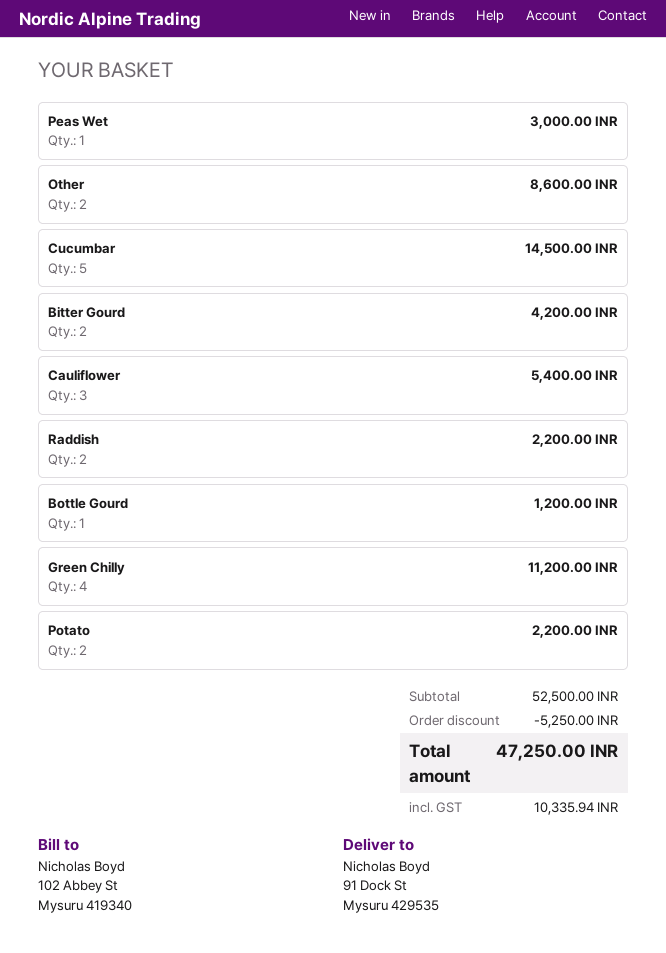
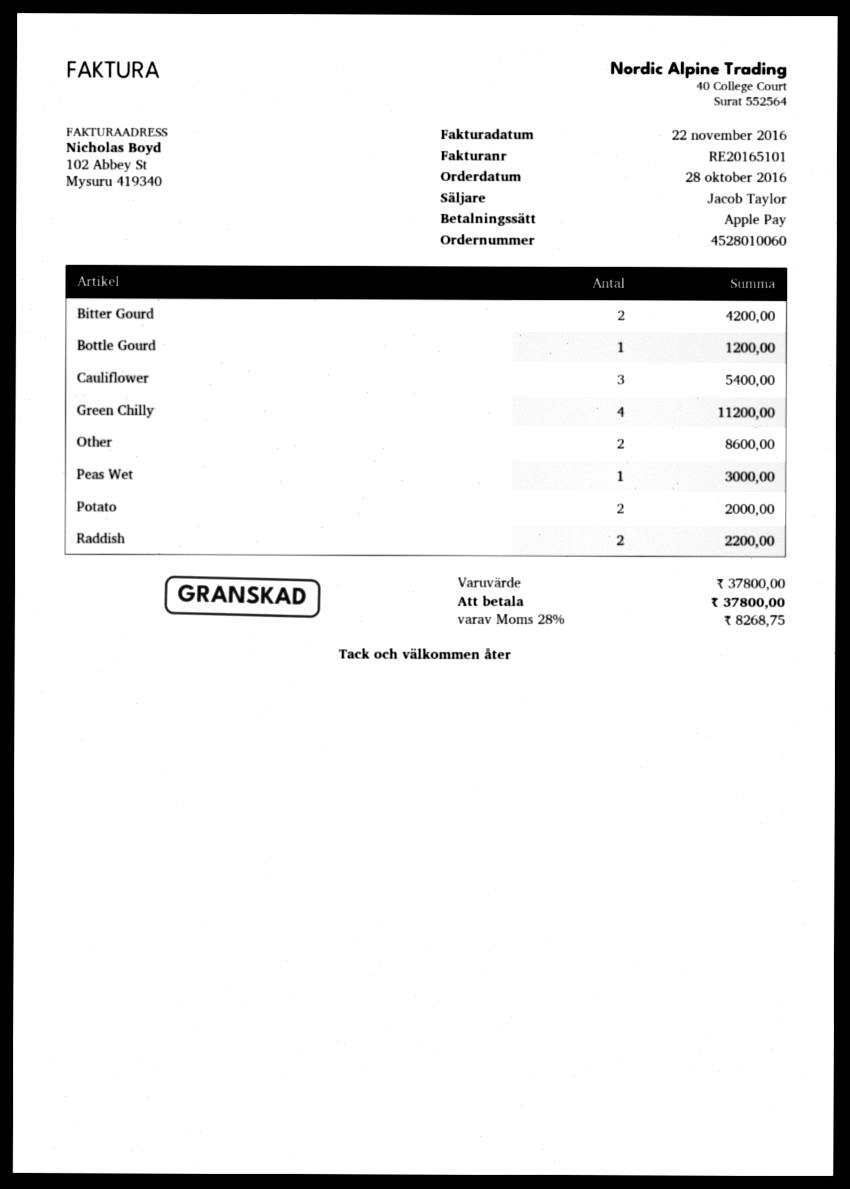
Cucumbar: 5 for 14500.00 -> none
Potato: 2 for 2200.00 -> 2 for 2000.00
subtotal: 52500.00 -> 37800.00
discount: 5250.00 -> none
tax: 10335.94 -> 8268.75
total: 47250.00 -> 37800.00

